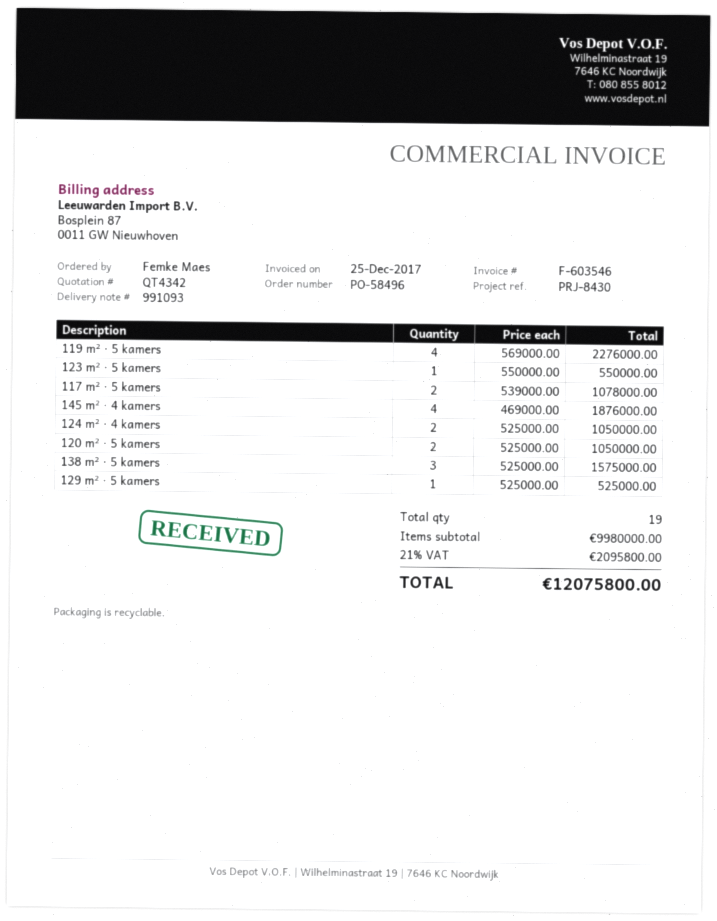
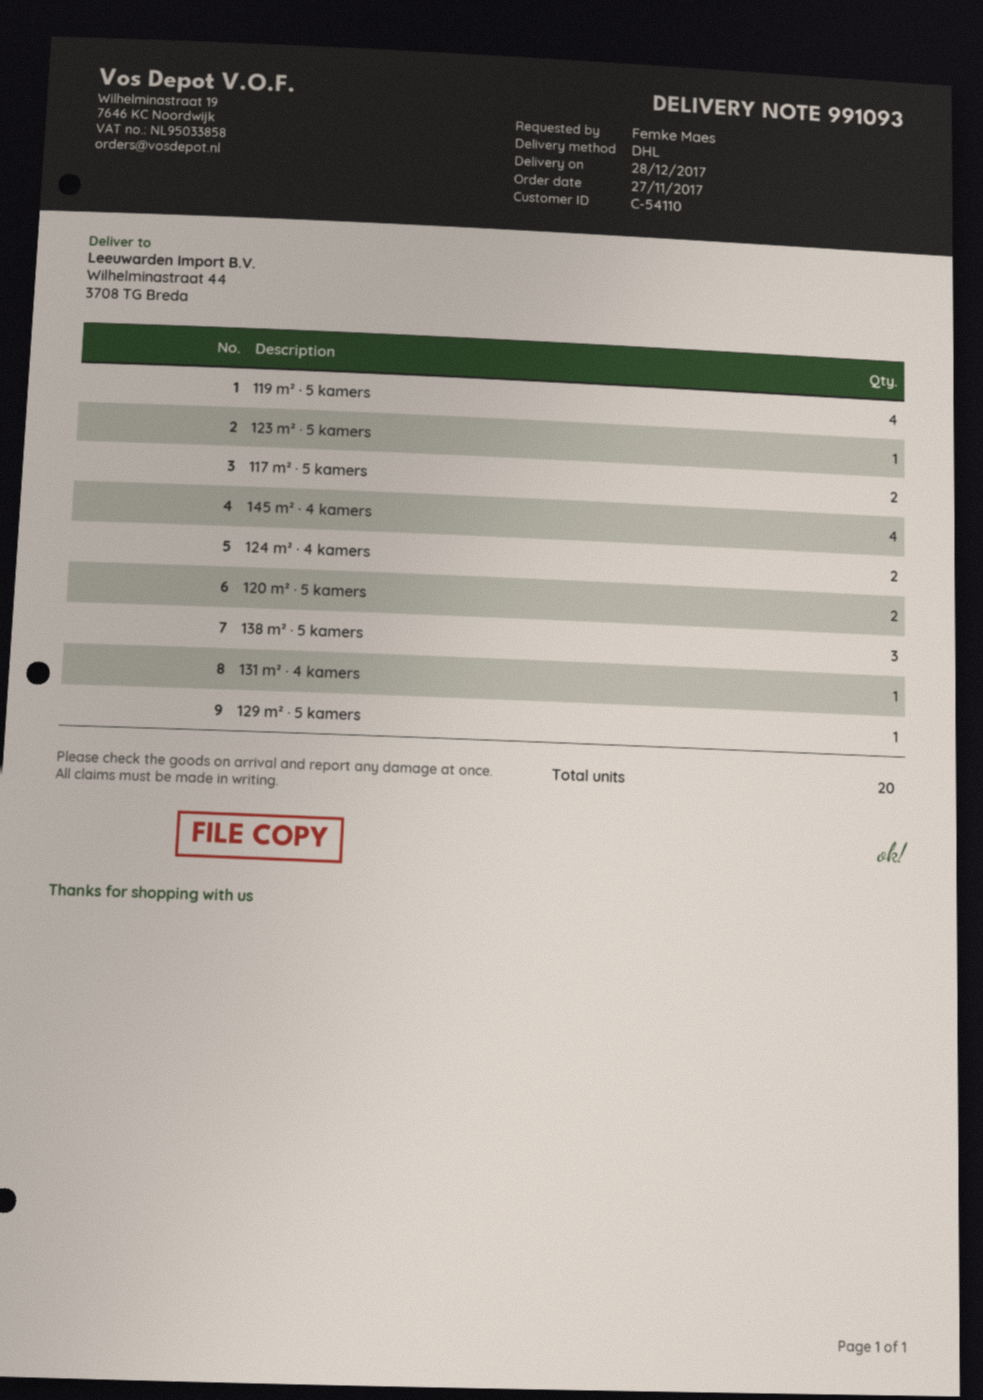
131 m² · 4 kamers: none -> 1
total quantity: 19 -> 20

